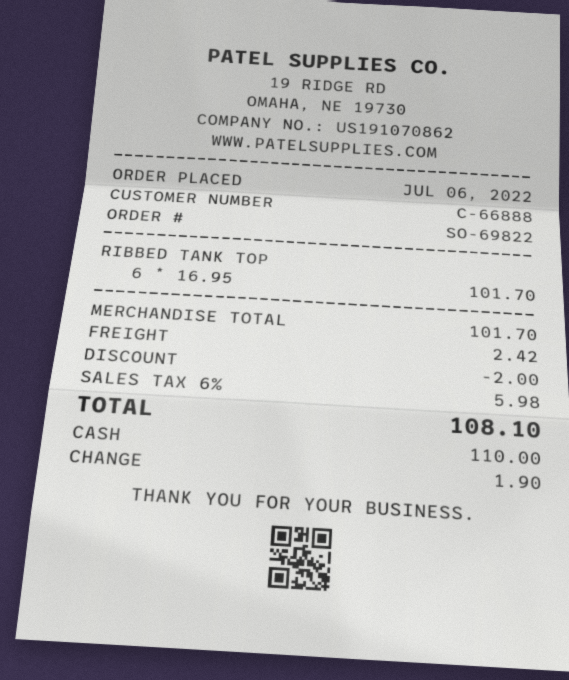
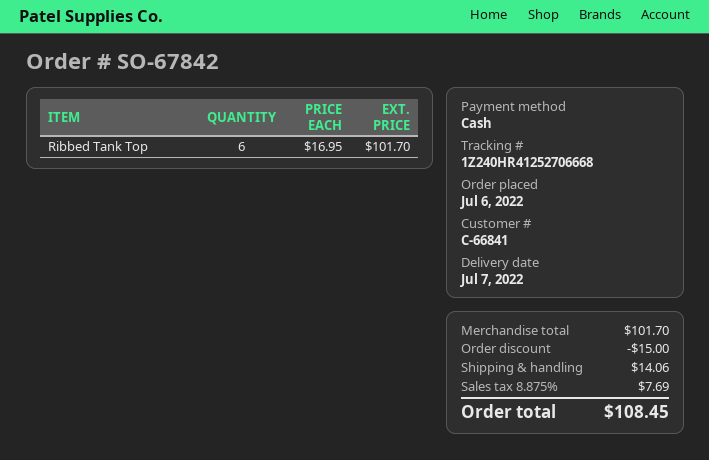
order number: SO-69822 -> SO-67842
customer number: C-66888 -> C-66841
discount: 2.00 -> 15.00
shipping: 2.42 -> 14.06
tax: 6% = 5.98 -> 8.875% = 7.69
total: 108.10 -> 108.45

